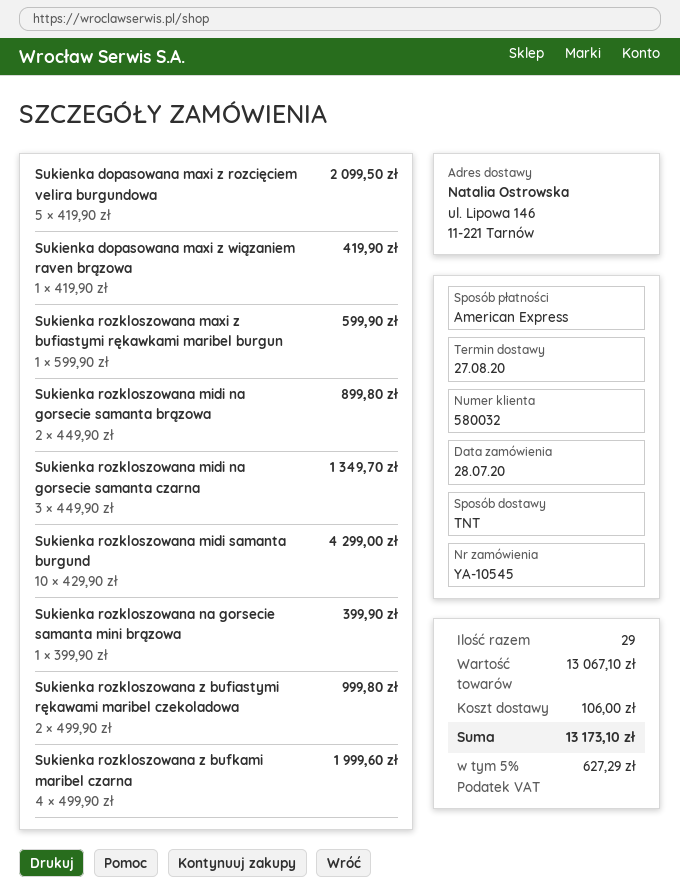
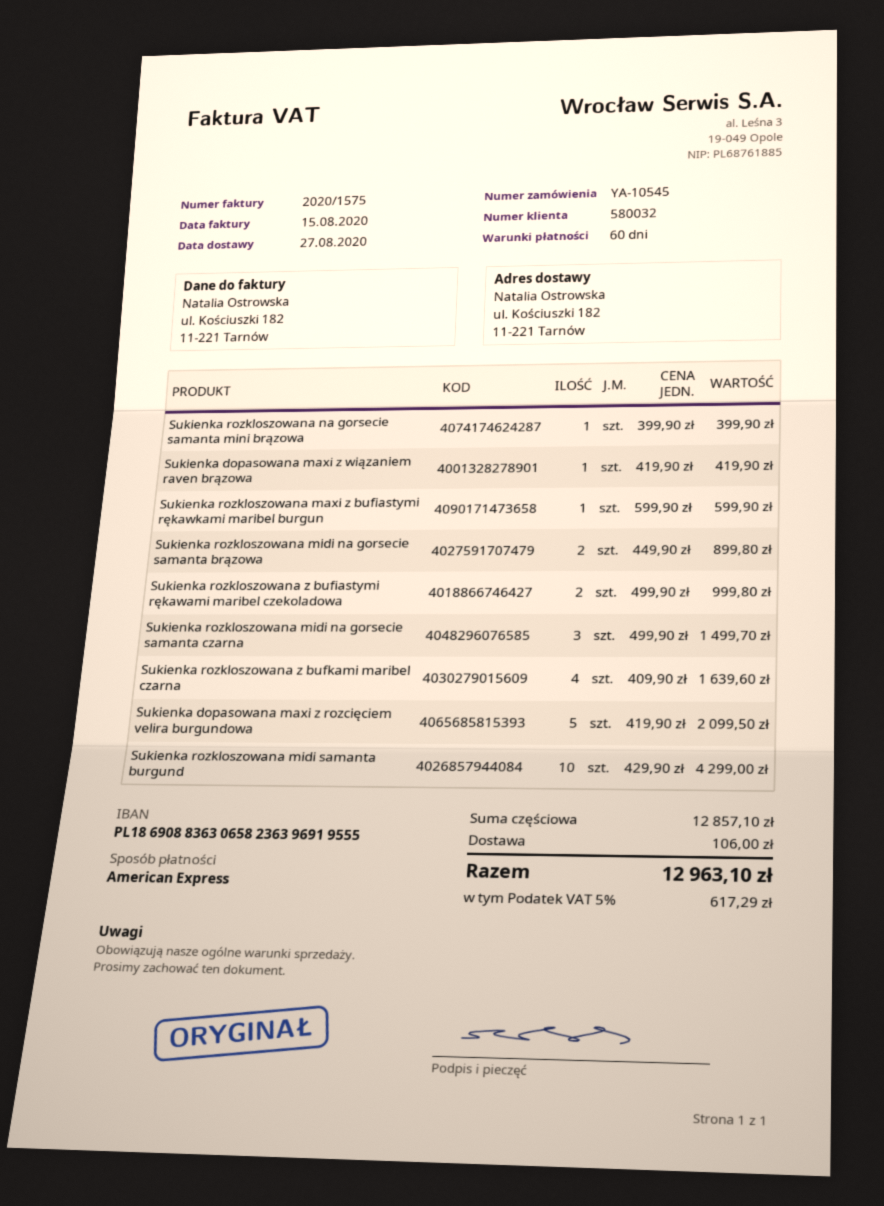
ship to: ul. Lipowa 146, 11-221 Tarnów -> ul. Kościuszki 182, 11-221 Tarnów
Sukienka rozkloszowana midi na gorsecie samanta czarna: 3 x 449.90 = 1349.70 -> 3 x 499.90 = 1499.70
Sukienka rozkloszowana z bufkami maribel czarna: 4 x 499.90 = 1999.60 -> 4 x 409.90 = 1639.60
subtotal: 13067.10 -> 12857.10
tax: 5% = 627.29 -> 5% = 617.29
total: 13173.10 -> 12963.10

